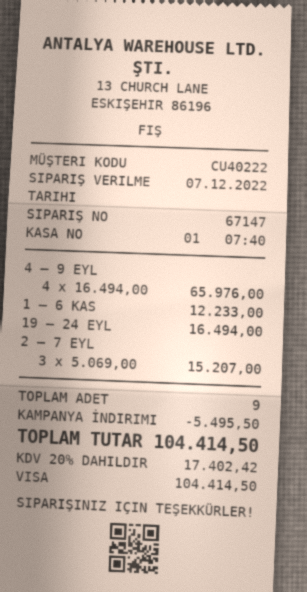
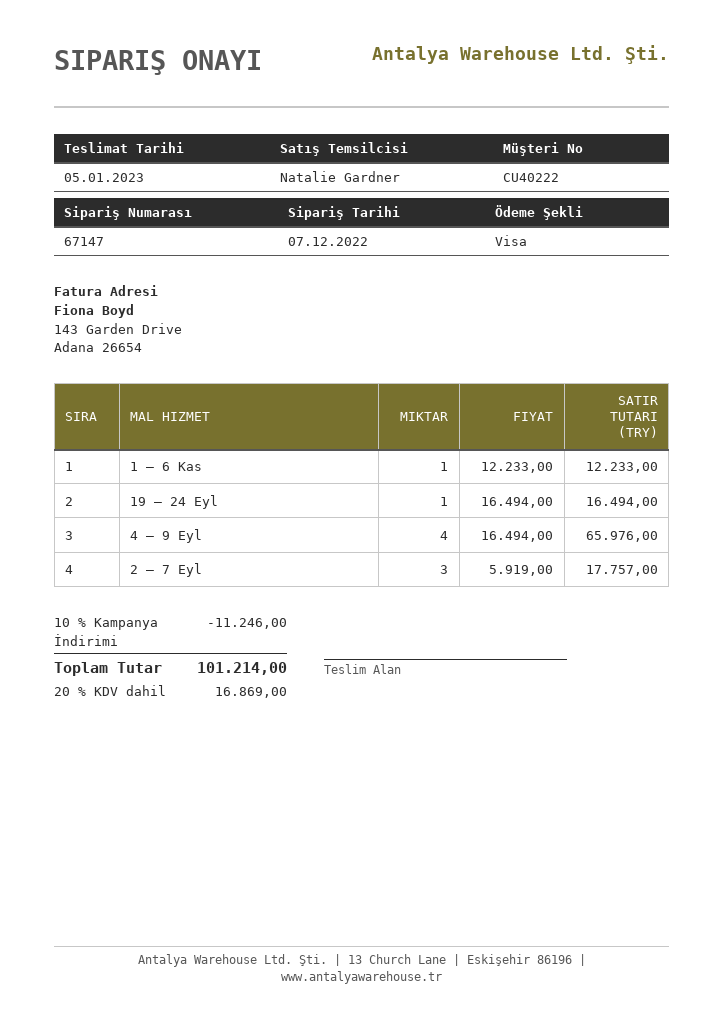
2 – 7 EYL: 3 x 5069.00 = 15207.00 -> 3 x 5919.00 = 17757.00
discount: 5495.50 -> 11246.00
tax: 20% = 17402.42 -> 20% = 16869.00
total: 104414.50 -> 101214.00

